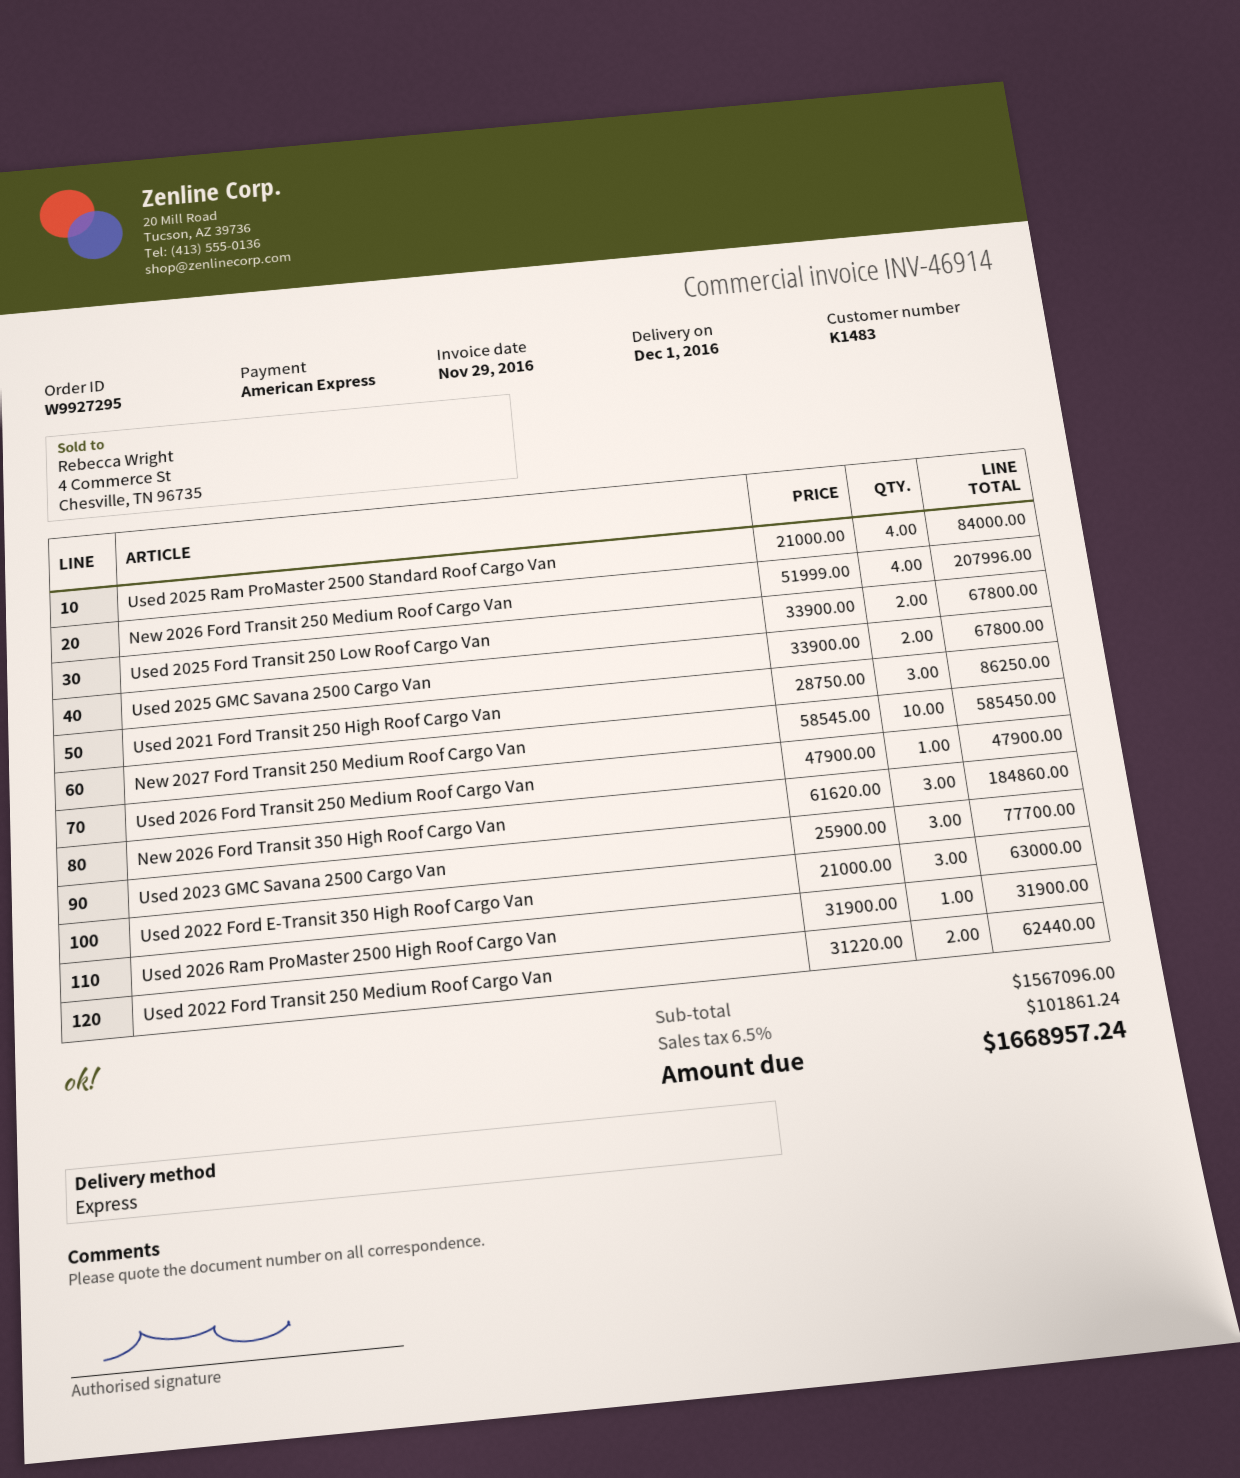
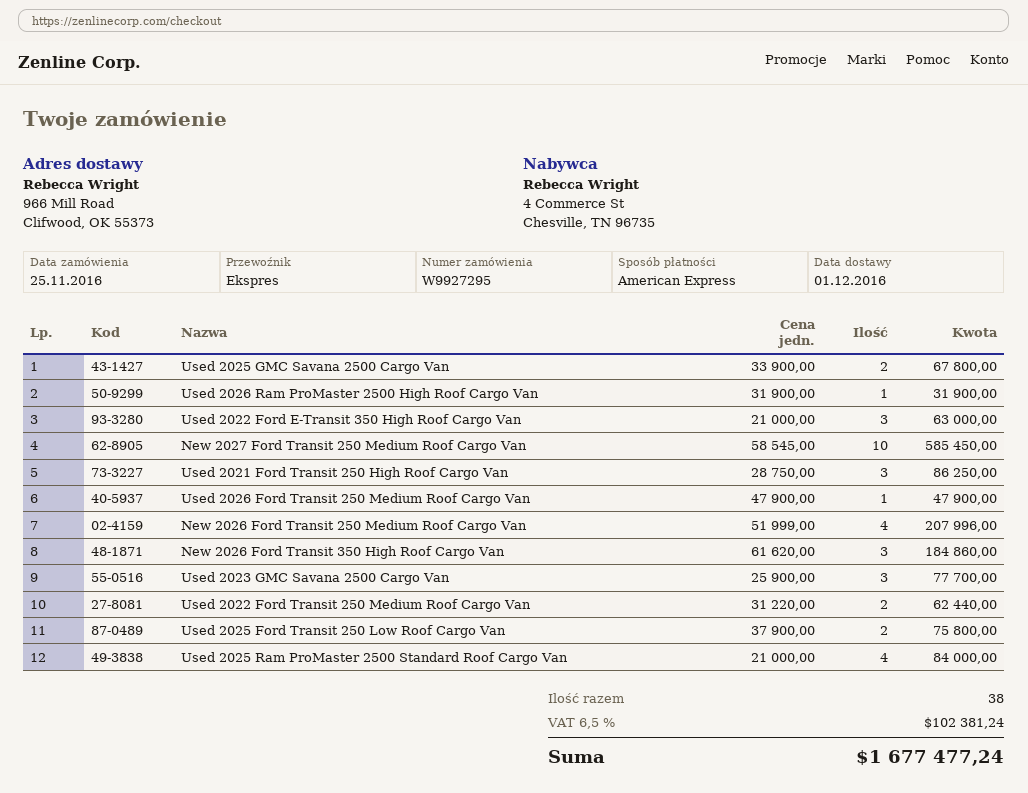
Used 2025 Ford Transit 250 Low Roof Cargo Van: 2 x 33900.00 = 67800.00 -> 2 x 37900.00 = 75800.00
tax: 6.5% = 101861.24 -> 6.5% = 102381.24
total: 1668957.24 -> 1677477.24

